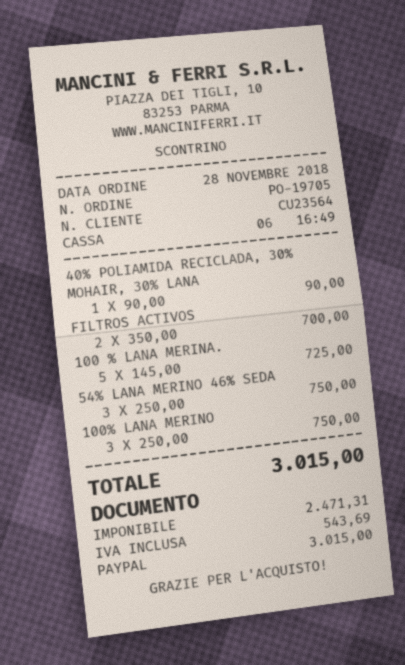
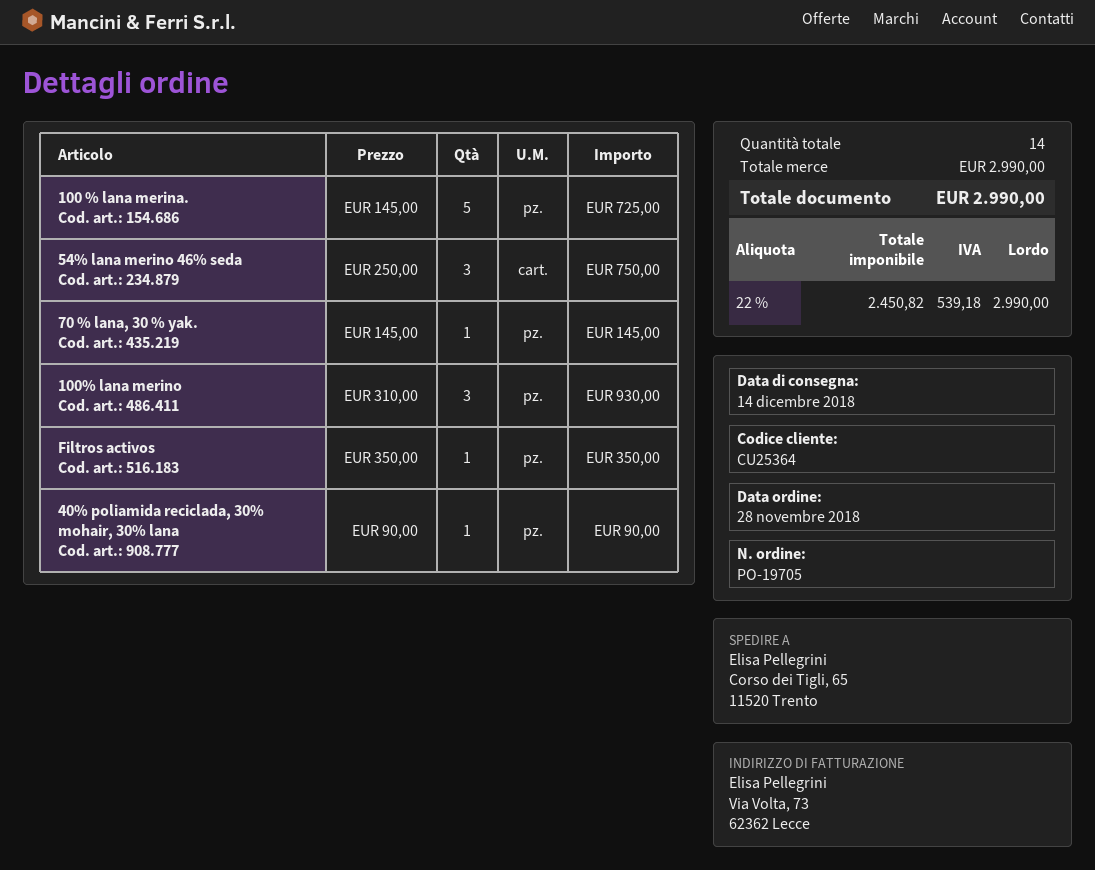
customer number: CU23564 -> CU25364
FILTROS ACTIVOS: 2 x 350.00 = 700.00 -> 1 x 350.00 = 350.00
100% LANA MERINO: 3 x 250.00 = 750.00 -> 3 x 310.00 = 930.00
70 % lana, 30 % yak.: none -> 1 x 145.00 = 145.00
net: 2471.31 -> 2450.82
tax: 543.69 -> 539.18
total: 3015.00 -> 2990.00

